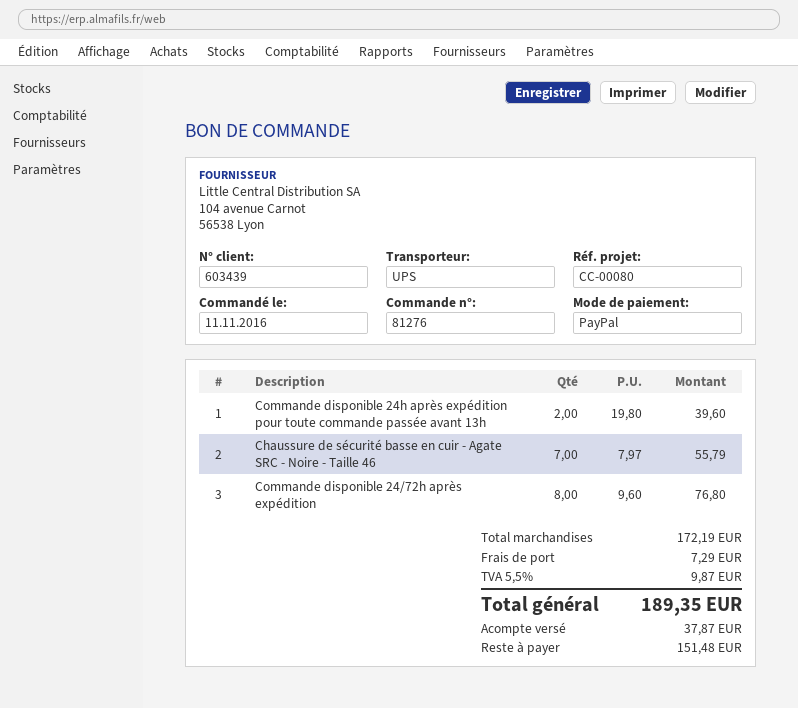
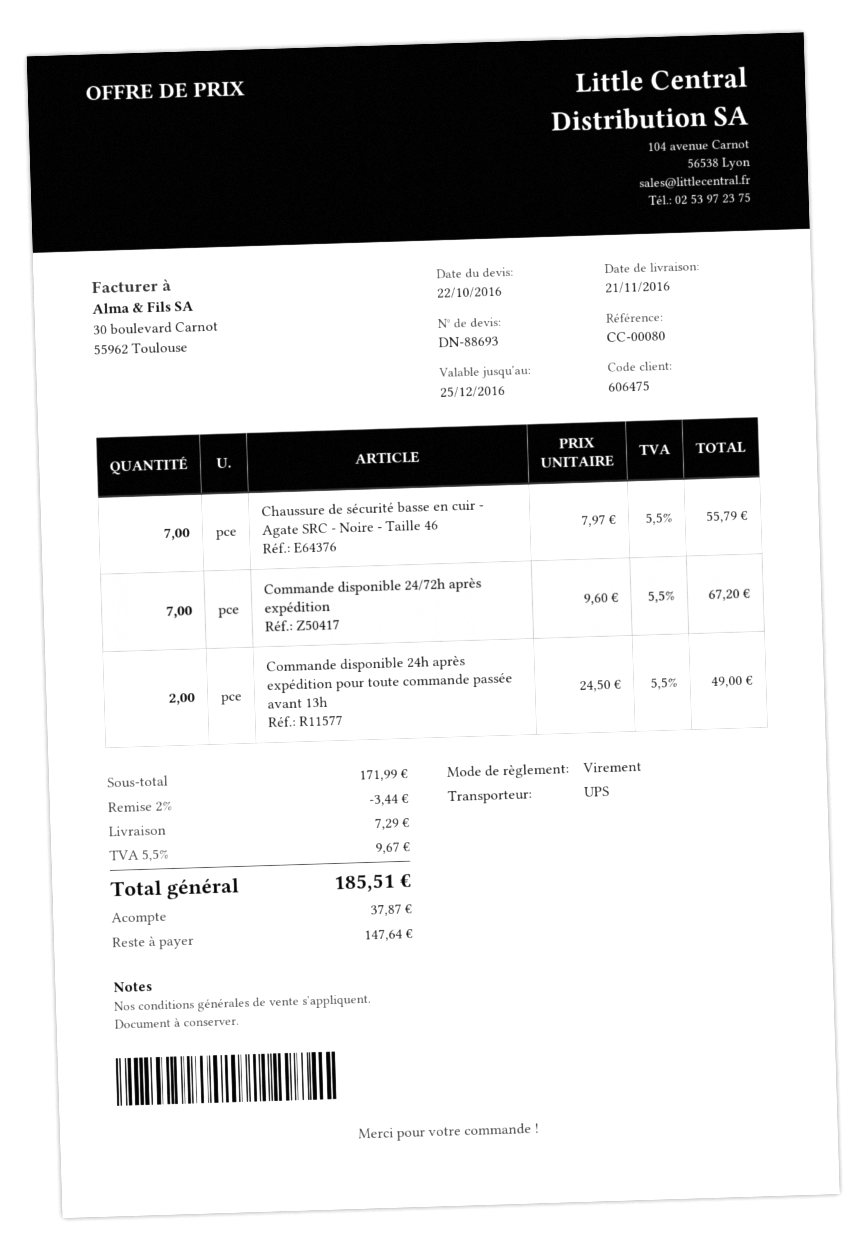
customer number: 603439 -> 606475
payment method: PayPal -> bank transfer
Commande disponible 24h après expédition pour toute commande passée avant 13h: 2 x 19.80 = 39.60 -> 2 x 24.50 = 49.00
Commande disponible 24/72h après expédition: 8 x 9.60 = 76.80 -> 7 x 9.60 = 67.20
subtotal: 172.19 -> 171.99
discount: none -> 2% = 3.44
tax: 5.5% = 9.87 -> 5.5% = 9.67
total: 189.35 -> 185.51
balance: 151.48 -> 147.64

